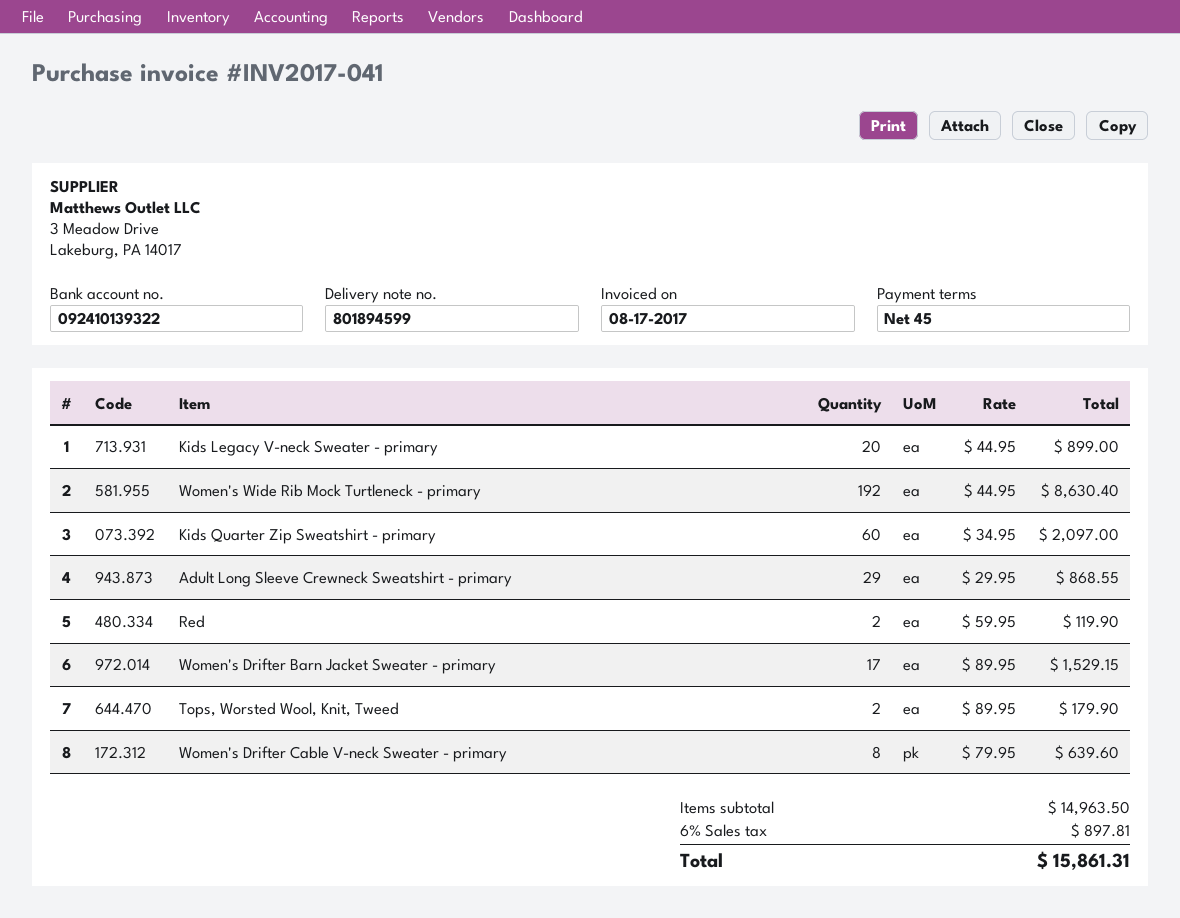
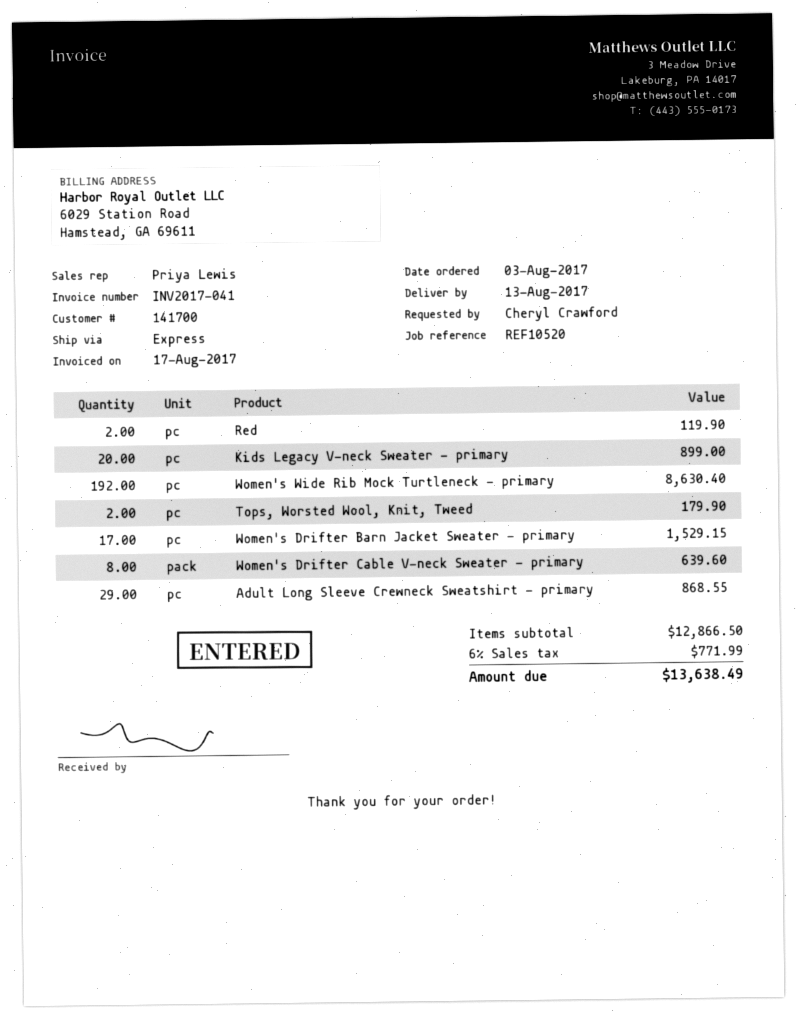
Kids Quarter Zip Sweatshirt - primary: 60 for 2097.00 -> none
subtotal: 14963.50 -> 12866.50
tax: 6% = 897.81 -> 6% = 771.99
total: 15861.31 -> 13638.49

